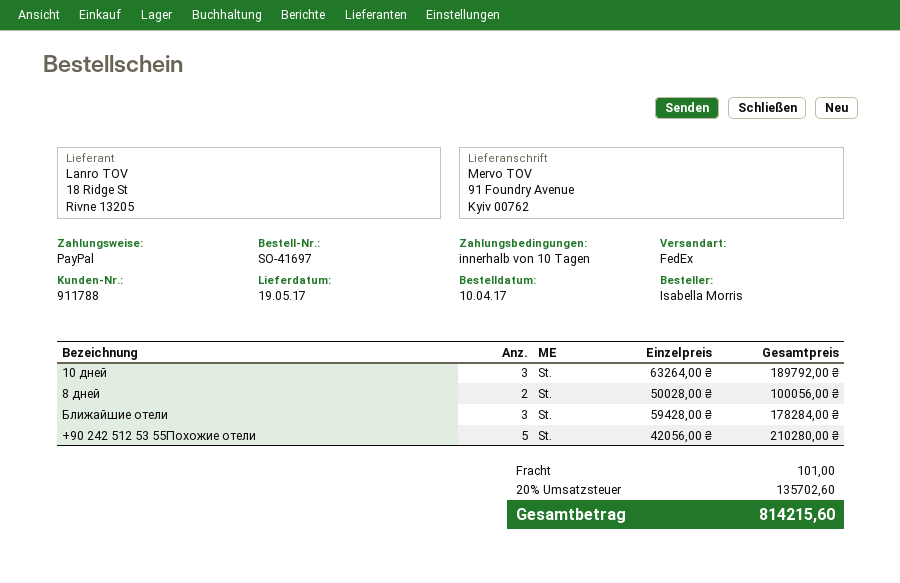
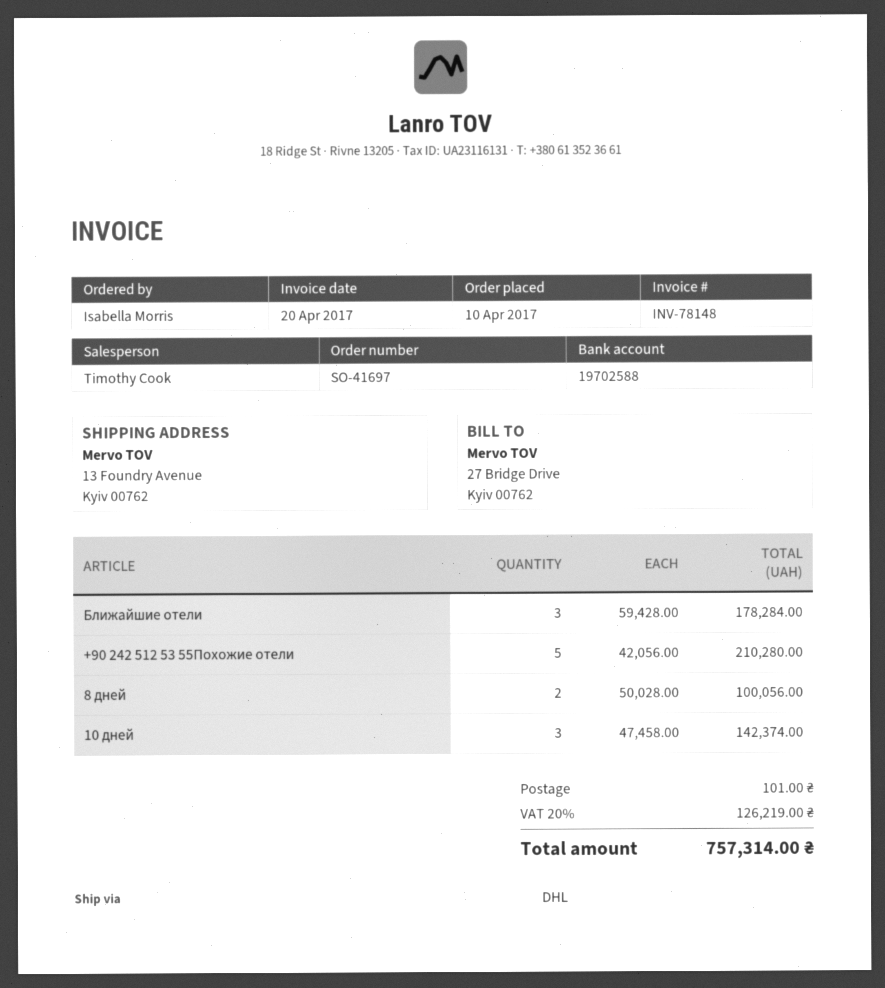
shipping method: FedEx -> DHL
ship to: 91 Foundry Avenue, Kyiv 00762 -> 13 Foundry Avenue, Kyiv 00762
10 дней: 3 x 63264.00 = 189792.00 -> 3 x 47458.00 = 142374.00
tax: 20% = 135702.60 -> 20% = 126219.00
total: 814215.60 -> 757314.00

